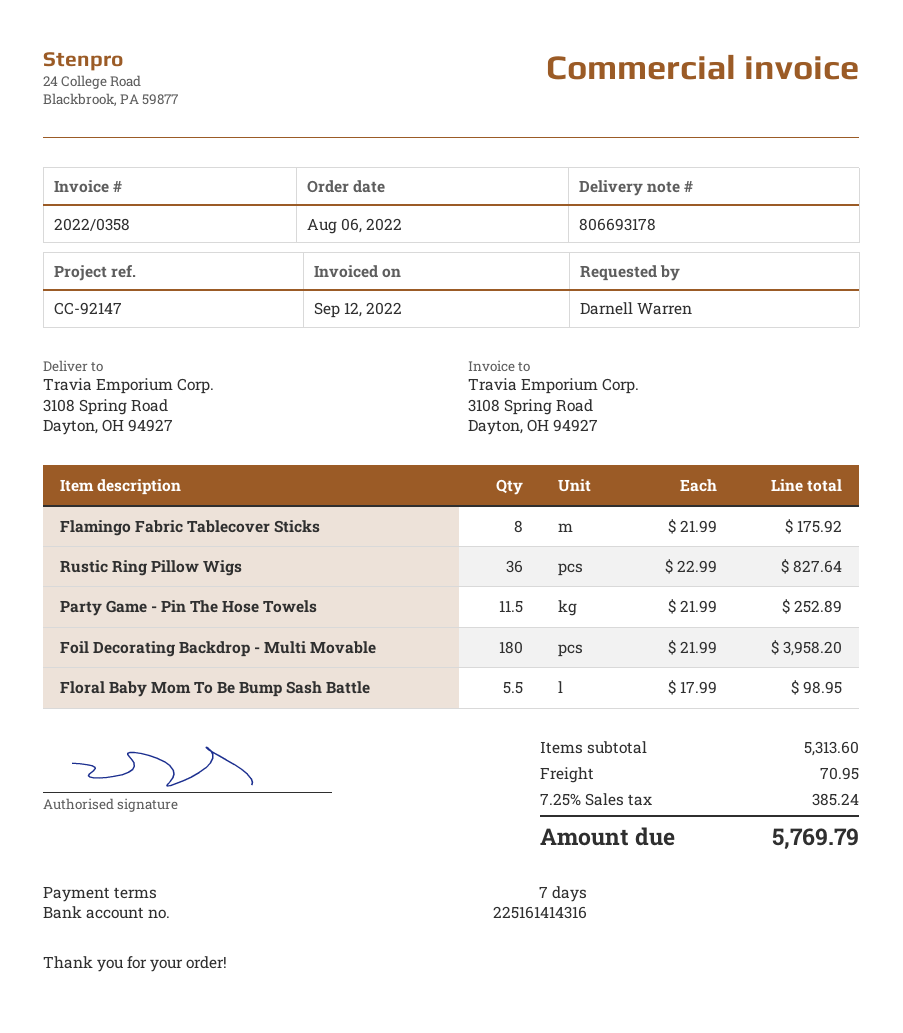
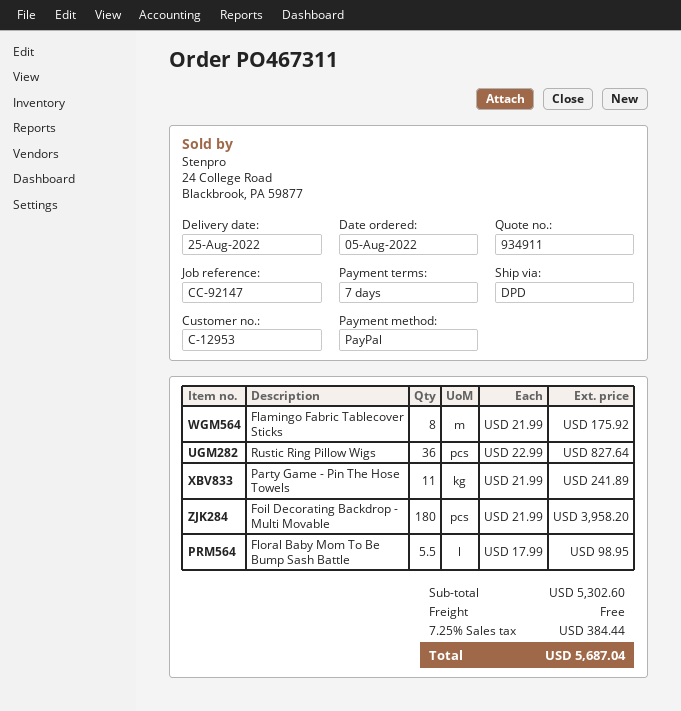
order date: 2022-08-06 -> 2022-08-05
Party Game - Pin The Hose Towels: 11.5 x 21.99 = 252.89 -> 11 x 21.99 = 241.89
subtotal: 5313.60 -> 5302.60
shipping: 70.95 -> 0.00
tax: 7.25% = 385.24 -> 7.25% = 384.44
total: 5769.79 -> 5687.04

